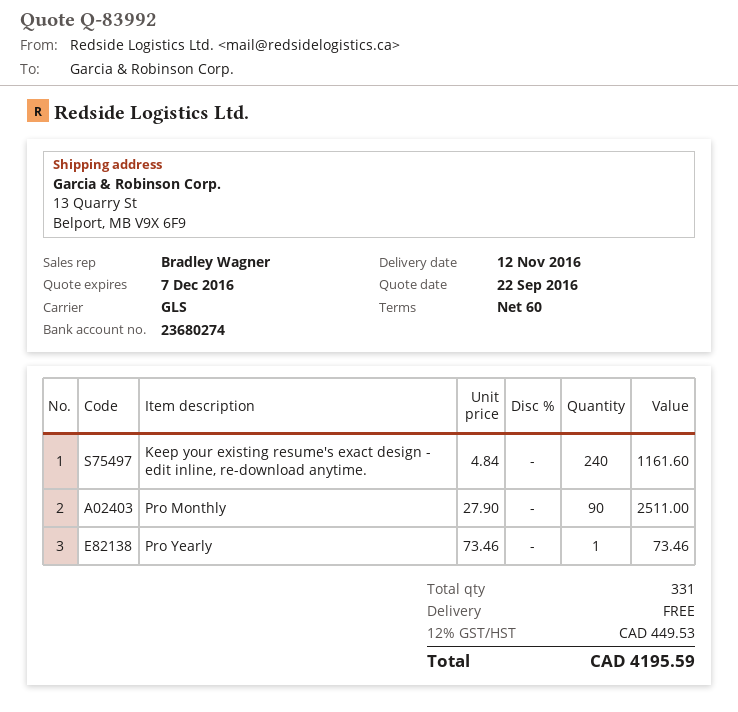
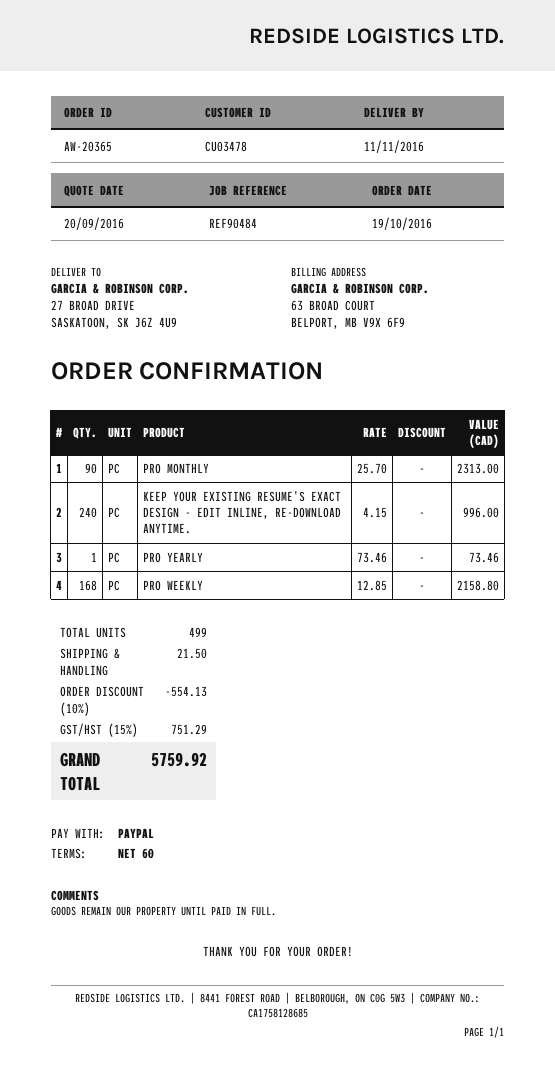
quote date: 2016-09-22 -> 2016-09-20
delivery date: 2016-11-12 -> 2016-11-11
ship to: 13 Quarry St, Belport, MB V9X 6F9 -> 27 BROAD DRIVE, SASKATOON, SK J6Z 4U9
Keep your existing resume's exact design - edit inline, re-download anytime.: 240 x 4.84 = 1161.60 -> 240 x 4.15 = 996.00
Pro Monthly: 90 x 27.90 = 2511.00 -> 90 x 25.70 = 2313.00
PRO WEEKLY: none -> 168 x 12.85 = 2158.80
total quantity: 331 -> 499
discount: none -> 10% = 554.13
shipping: 0.00 -> 21.50
tax: 12% = 449.53 -> 15% = 751.29
total: 4195.59 -> 5759.92

